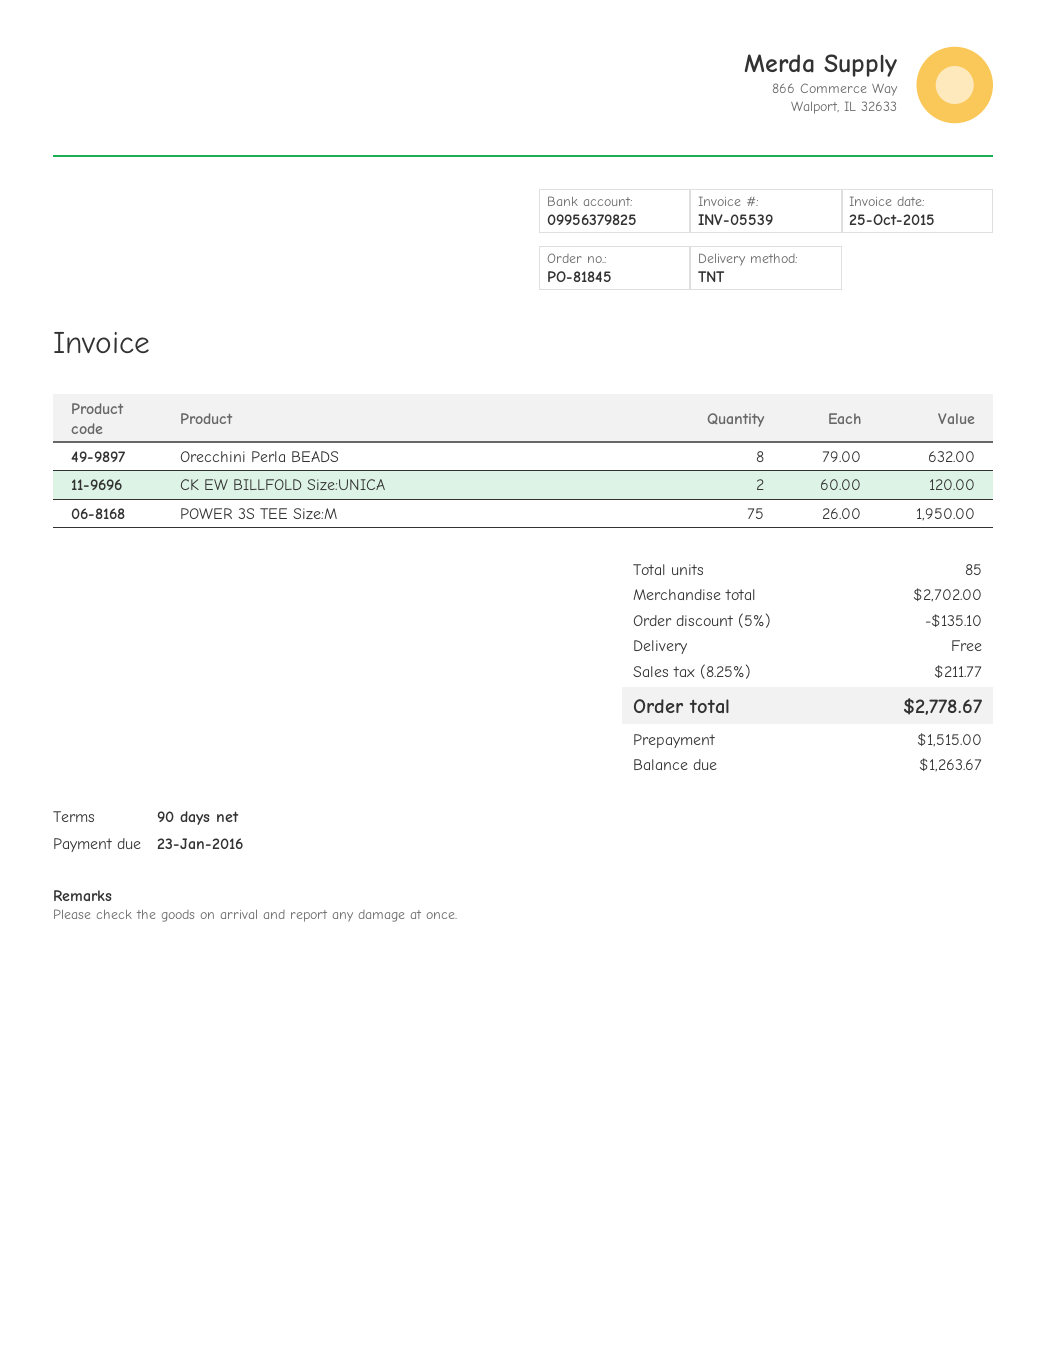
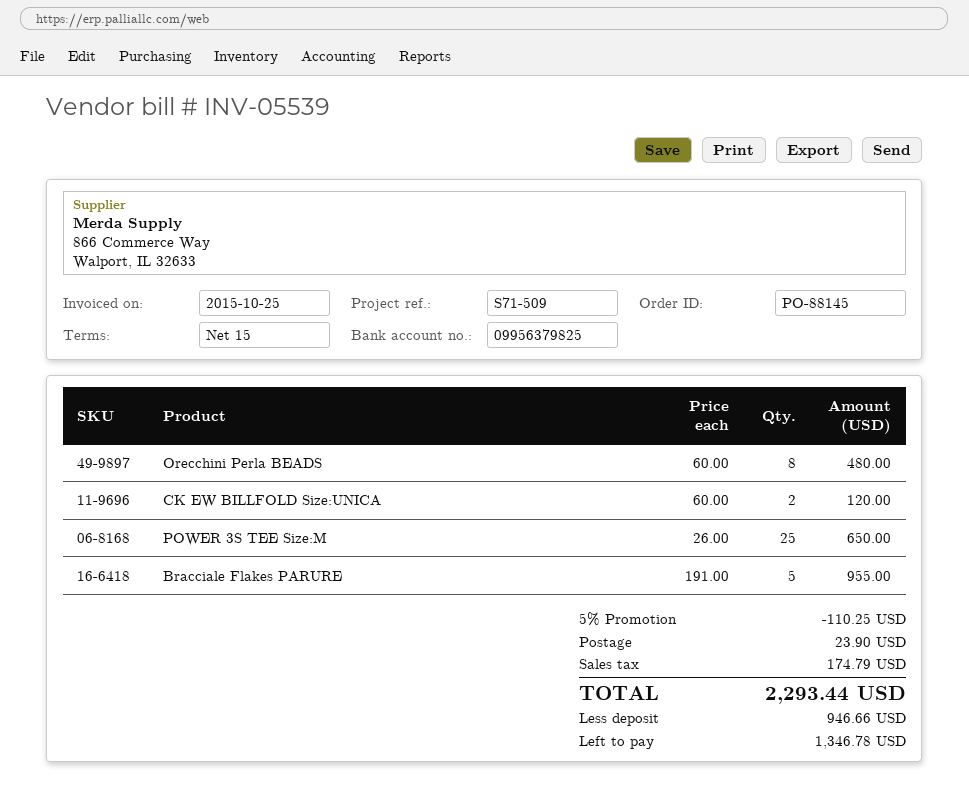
order number: PO-81845 -> PO-88145
payment terms: 90 days -> 15 days
Orecchini Perla BEADS: 8 x 79.00 = 632.00 -> 8 x 60.00 = 480.00
POWER 3S TEE Size:M: 75 x 26.00 = 1950.00 -> 25 x 26.00 = 650.00
Bracciale Flakes PARURE: none -> 5 x 191.00 = 955.00
discount: 5% = 135.10 -> 5% = 110.25
shipping: 0.00 -> 23.90
tax: 211.77 -> 174.79
total: 2778.67 -> 2293.44
deposit: 1515.00 -> 946.66
balance: 1263.67 -> 1346.78

